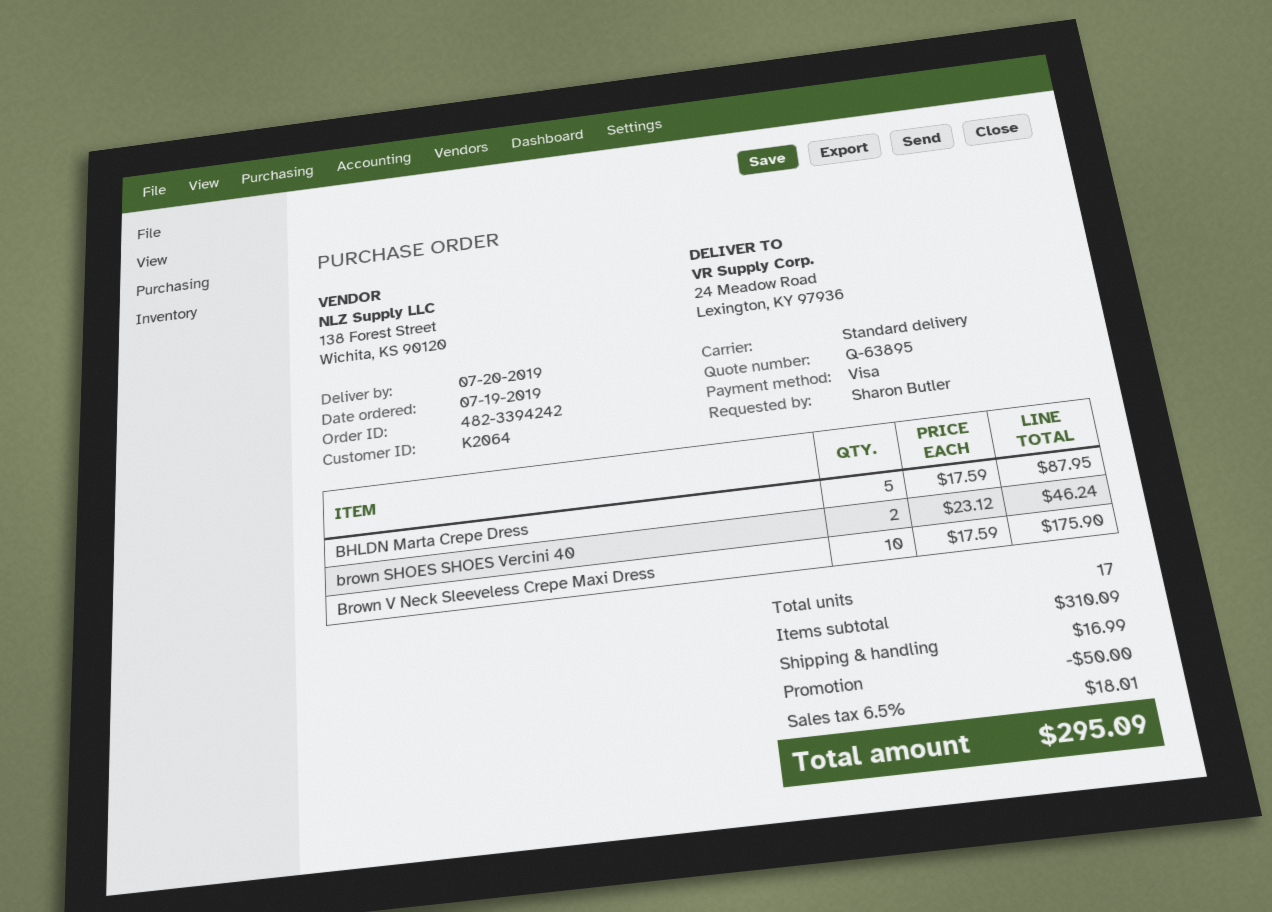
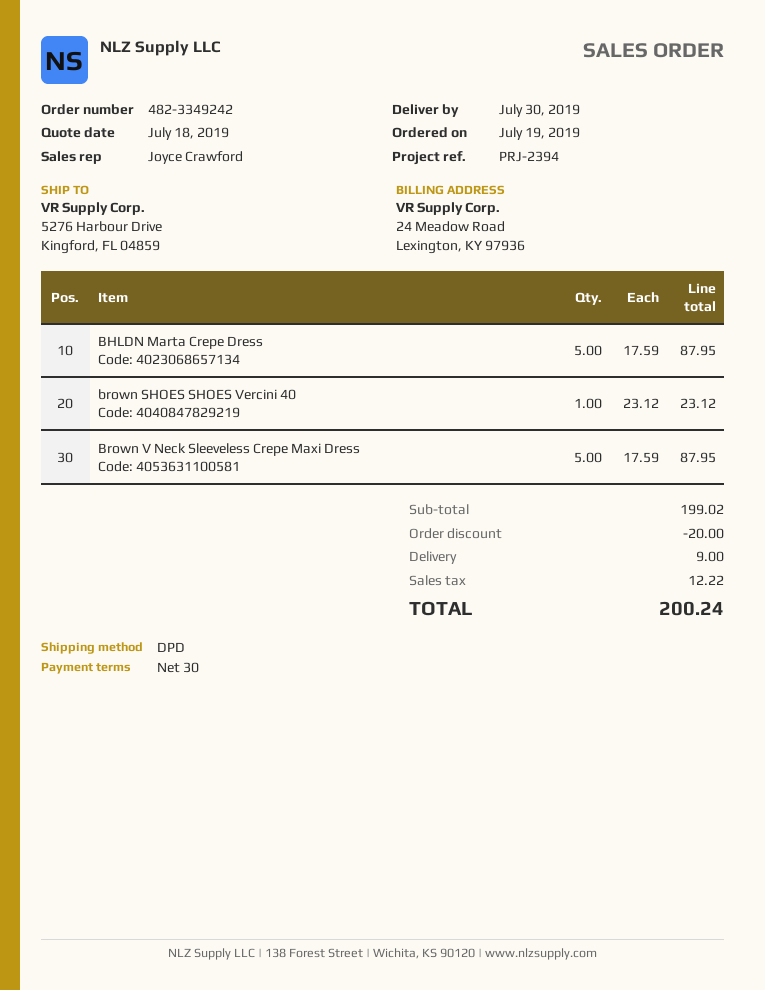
order number: 482-3394242 -> 482-3349242
delivery date: 2019-07-20 -> 2019-07-30
shipping method: standard -> DPD
ship to: 24 Meadow Road, Lexington, KY 97936 -> 5276 Harbour Drive, Kingford, FL 04859
brown SHOES SHOES Vercini 40: 2 x 23.12 = 46.24 -> 1 x 23.12 = 23.12
Brown V Neck Sleeveless Crepe Maxi Dress: 10 x 17.59 = 175.90 -> 5 x 17.59 = 87.95
subtotal: 310.09 -> 199.02
discount: 50.00 -> 20.00
shipping: 16.99 -> 9.00
tax: 18.01 -> 12.22
total: 295.09 -> 200.24

